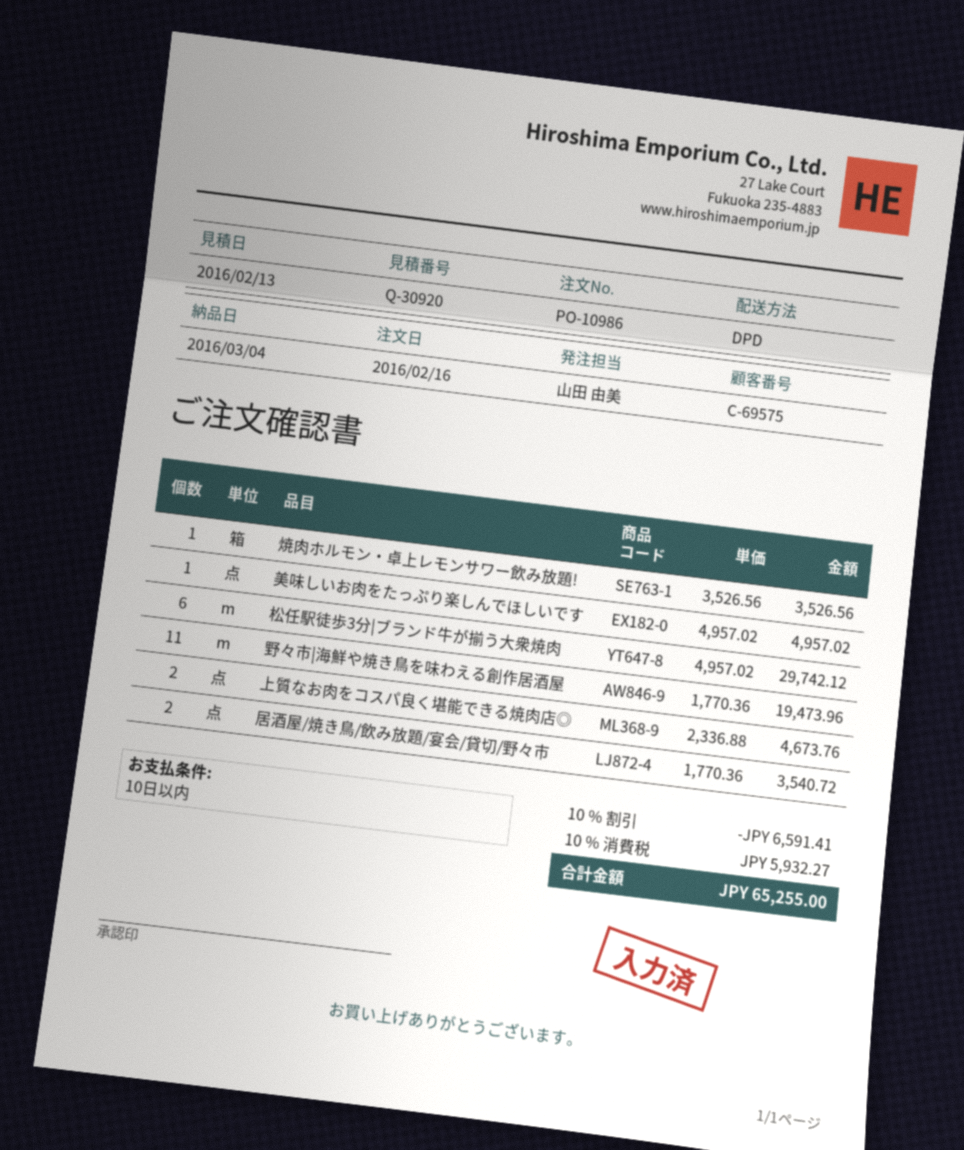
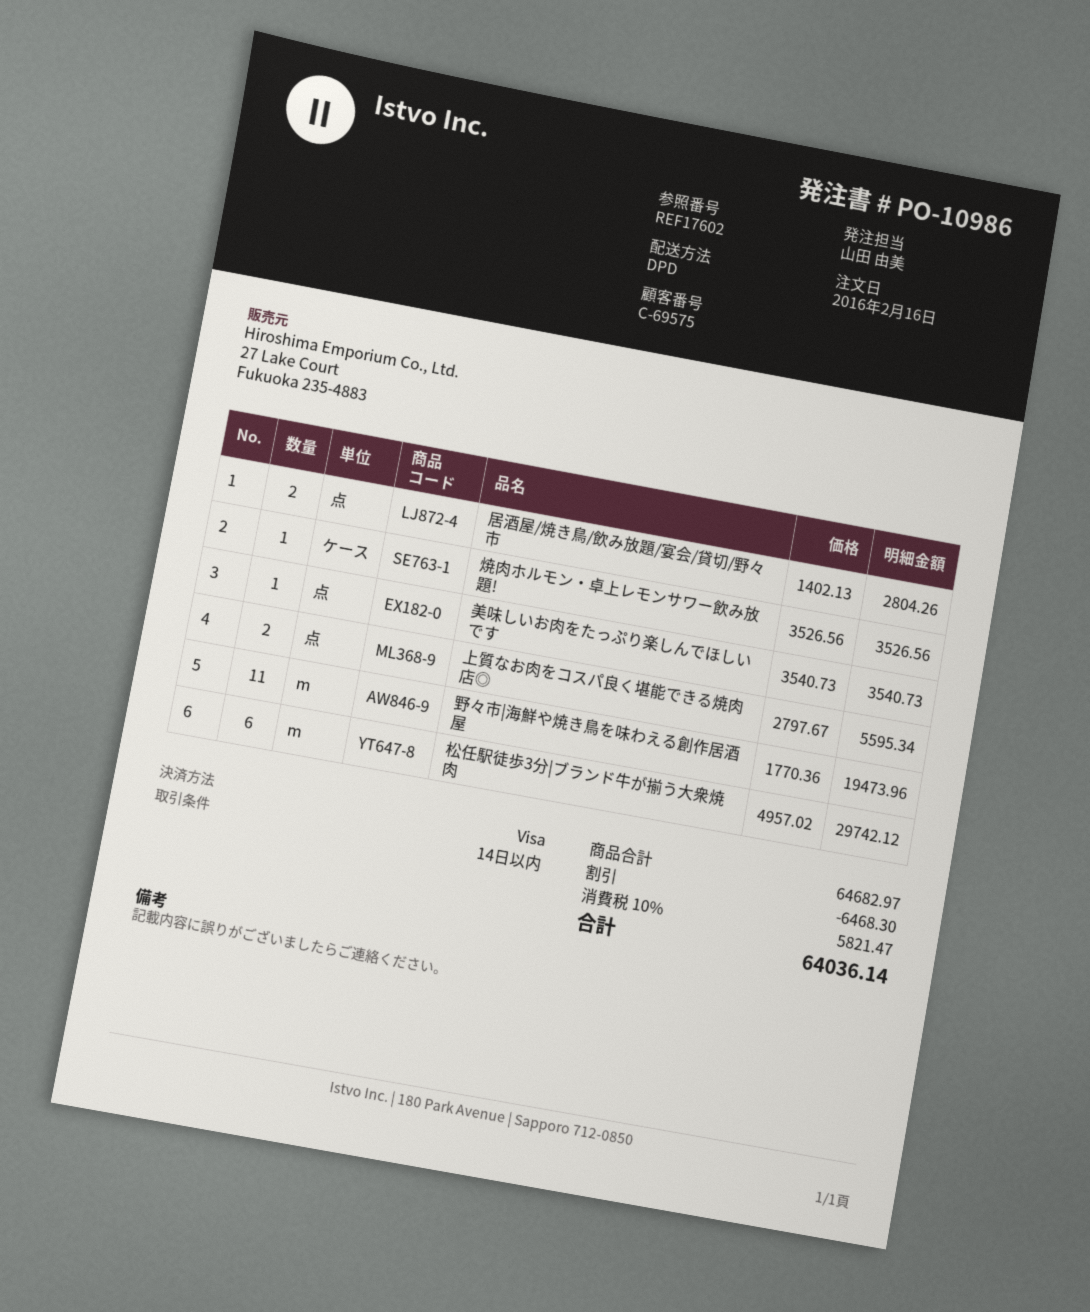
payment terms: 10 days -> 14 days
美味しいお肉をたっぷり楽しんでほしいです: 1 x 4957.02 = 4957.02 -> 1 x 3540.73 = 3540.73
上質なお肉をコスパ良く堪能できる焼肉店◎: 2 x 2336.88 = 4673.76 -> 2 x 2797.67 = 5595.34
居酒屋/焼き鳥/飲み放題/宴会/貸切/野々市: 2 x 1770.36 = 3540.72 -> 2 x 1402.13 = 2804.26
discount: 6591.41 -> 6468.30
tax: 10% = 5932.27 -> 10% = 5821.47
total: 65255.00 -> 64036.14

